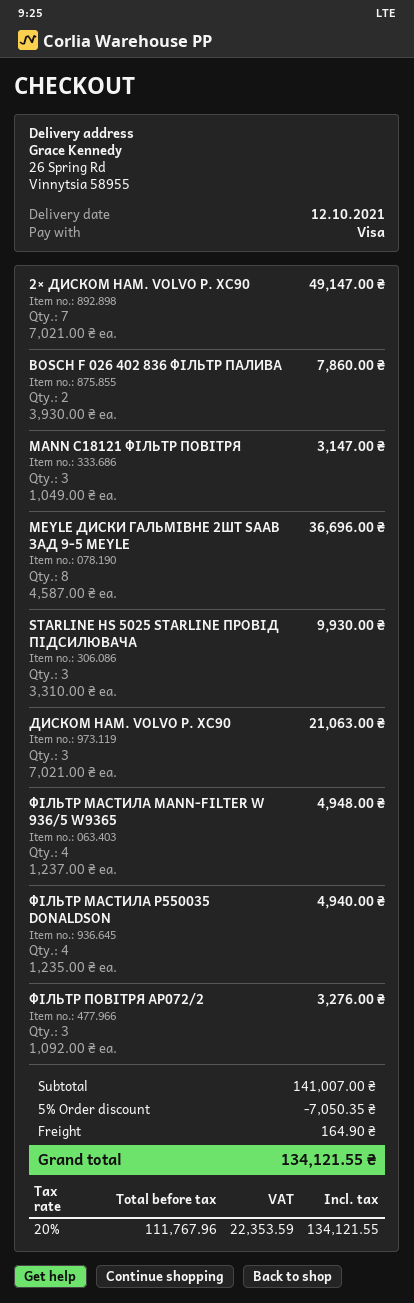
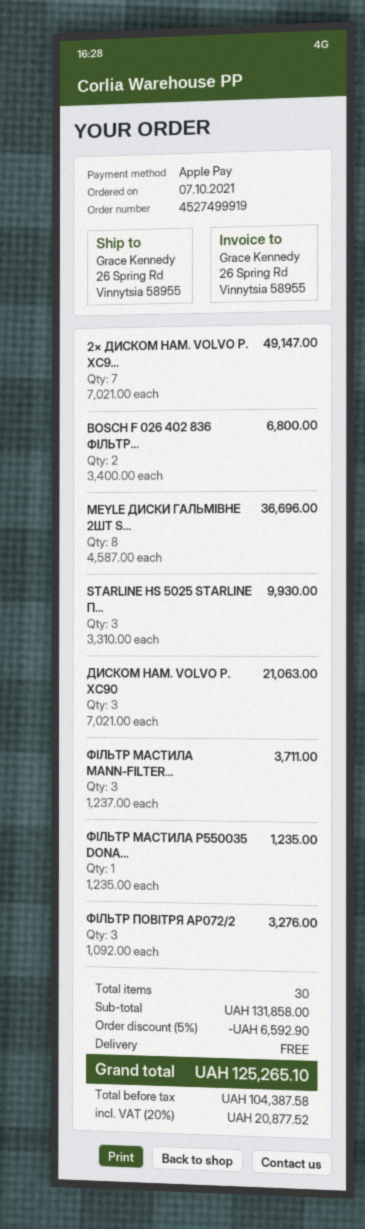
payment method: Visa -> Apple Pay
BOSCH F 026 402 836 ФІЛЬТР ПАЛИВА: 2 x 3930.00 = 7860.00 -> 2 x 3400.00 = 6800.00
MANN C18121 ФІЛЬТР ПОВІТРЯ: 3 x 1049.00 = 3147.00 -> none
ФІЛЬТР МАСТИЛА MANN-FILTER W 936/5 W9365: 4 x 1237.00 = 4948.00 -> 3 x 1237.00 = 3711.00
ФІЛЬТР МАСТИЛА P550035 DONALDSON: 4 x 1235.00 = 4940.00 -> 1 x 1235.00 = 1235.00
subtotal: 141007.00 -> 131858.00
discount: 5% = 7050.35 -> 5% = 6592.90
shipping: 164.90 -> 0.00
net: 111767.96 -> 104387.58
tax: 20% = 22353.59 -> 20% = 20877.52
total: 134121.55 -> 125265.10

